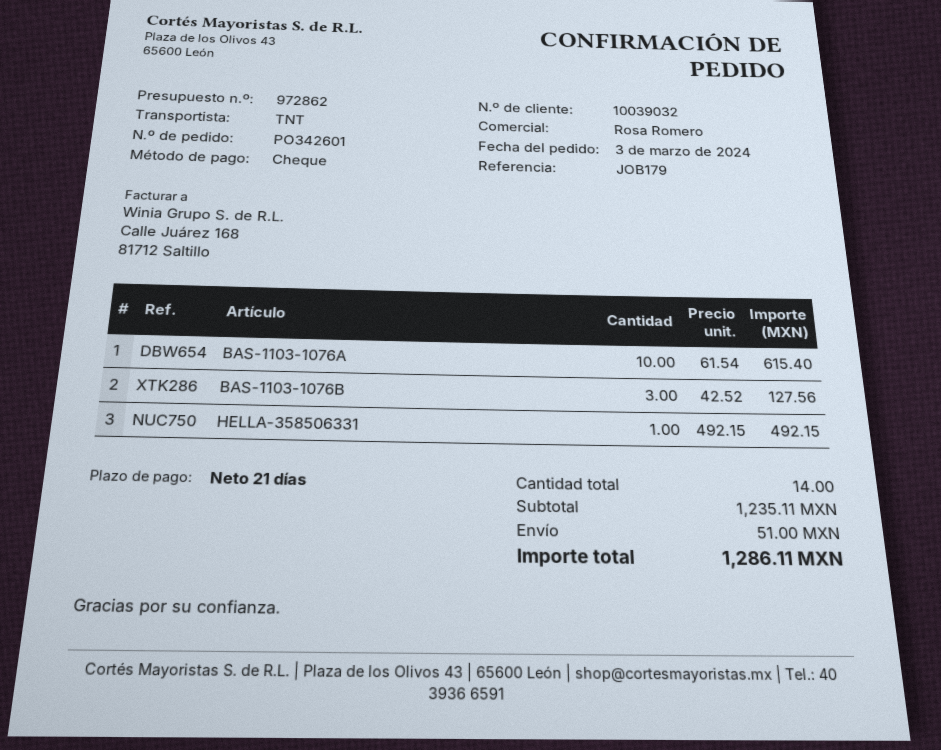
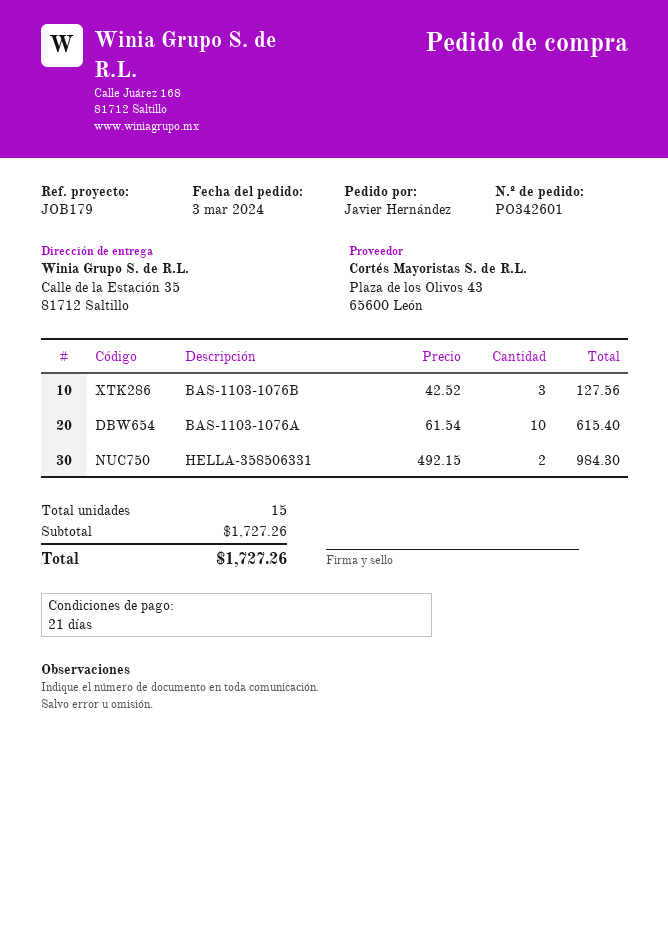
HELLA-358506331: 1 x 492.15 = 492.15 -> 2 x 492.15 = 984.30
total quantity: 14 -> 15
subtotal: 1235.11 -> 1727.26
shipping: 51.00 -> none
total: 1286.11 -> 1727.26

